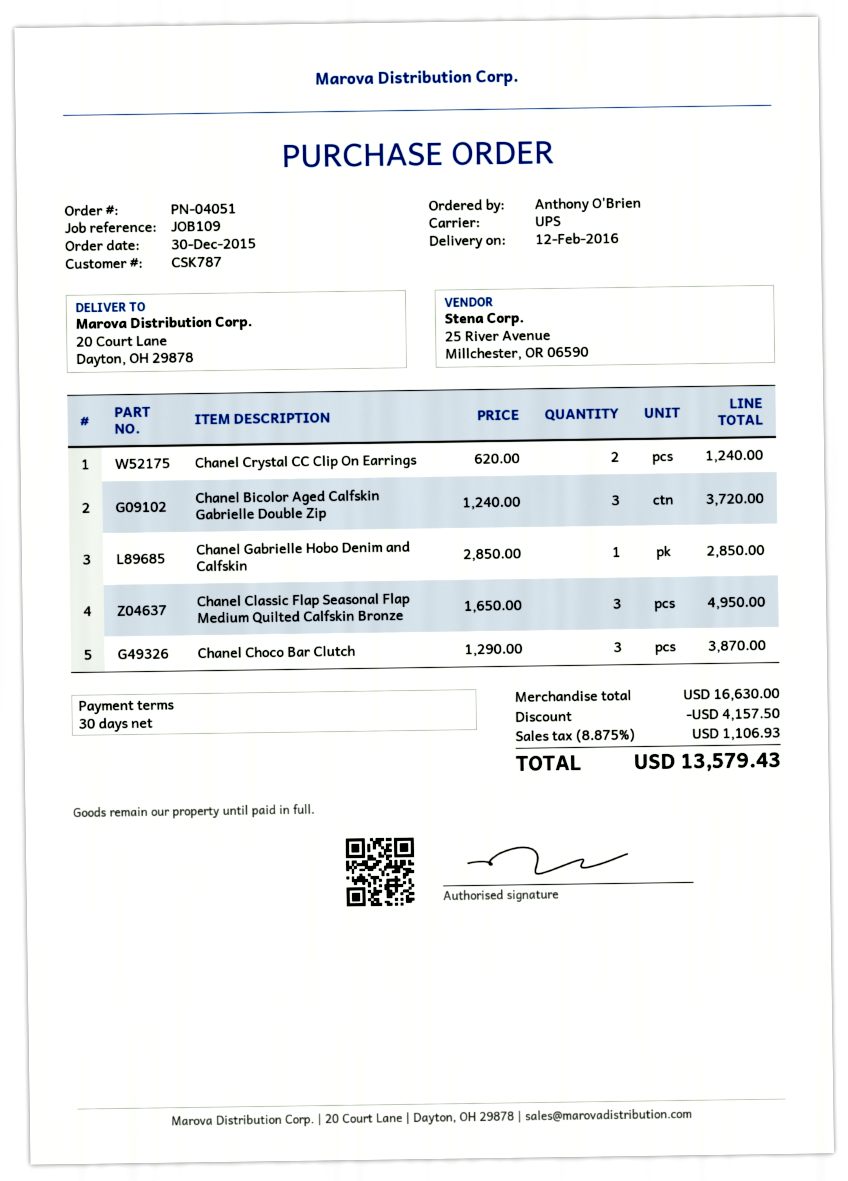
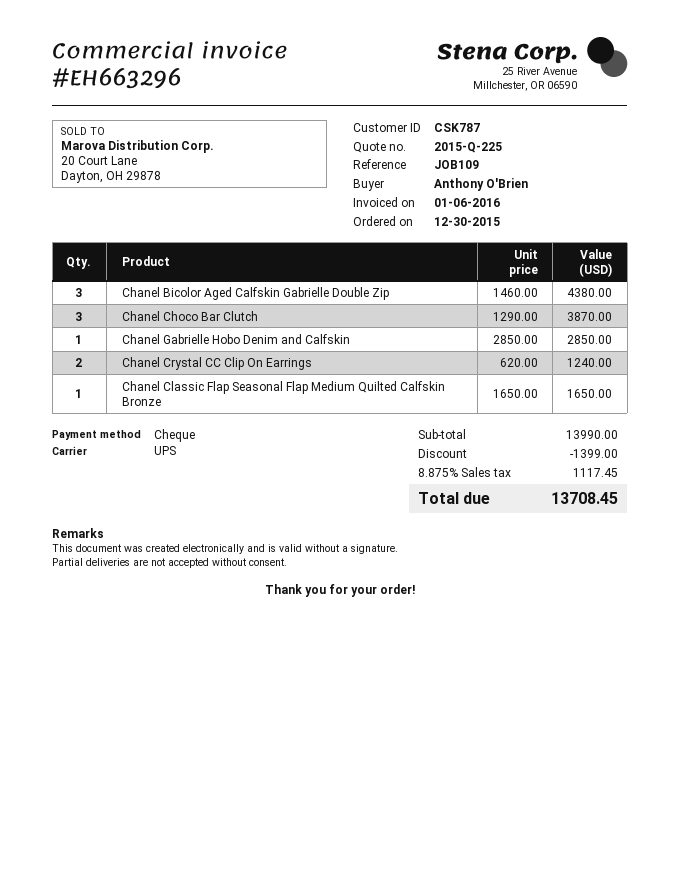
Chanel Bicolor Aged Calfskin Gabrielle Double Zip: 3 x 1240.00 = 3720.00 -> 3 x 1460.00 = 4380.00
Chanel Classic Flap Seasonal Flap Medium Quilted Calfskin Bronze: 3 x 1650.00 = 4950.00 -> 1 x 1650.00 = 1650.00
subtotal: 16630.00 -> 13990.00
discount: 4157.50 -> 1399.00
tax: 8.875% = 1106.93 -> 8.875% = 1117.45
total: 13579.43 -> 13708.45

